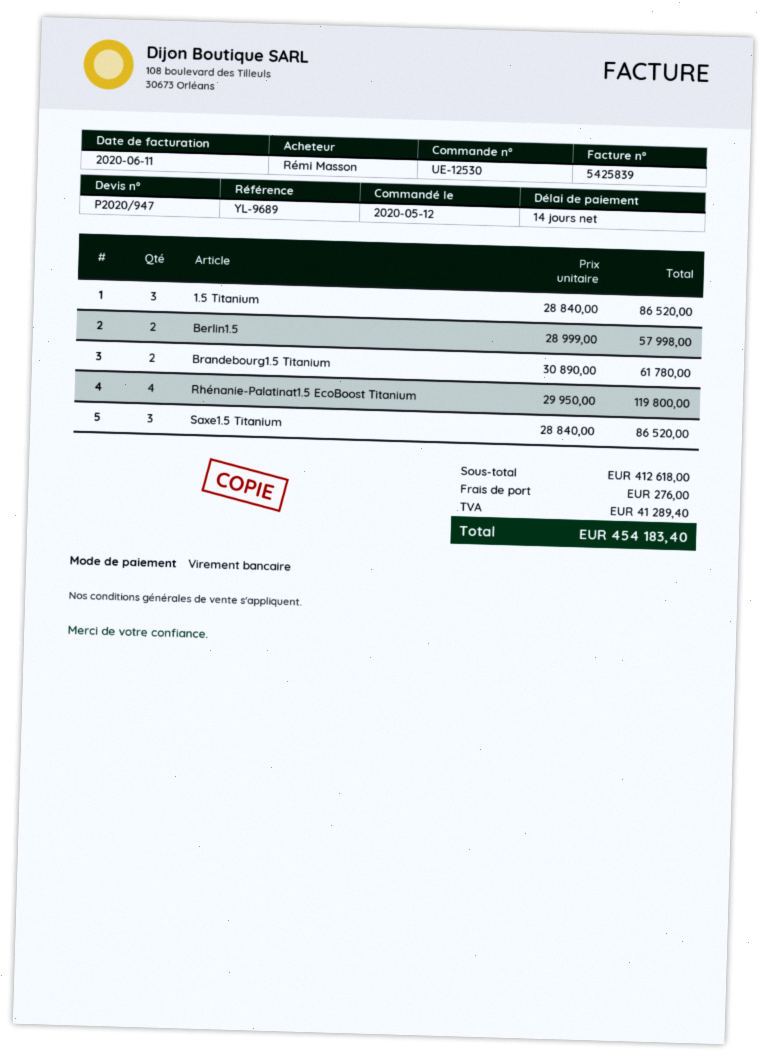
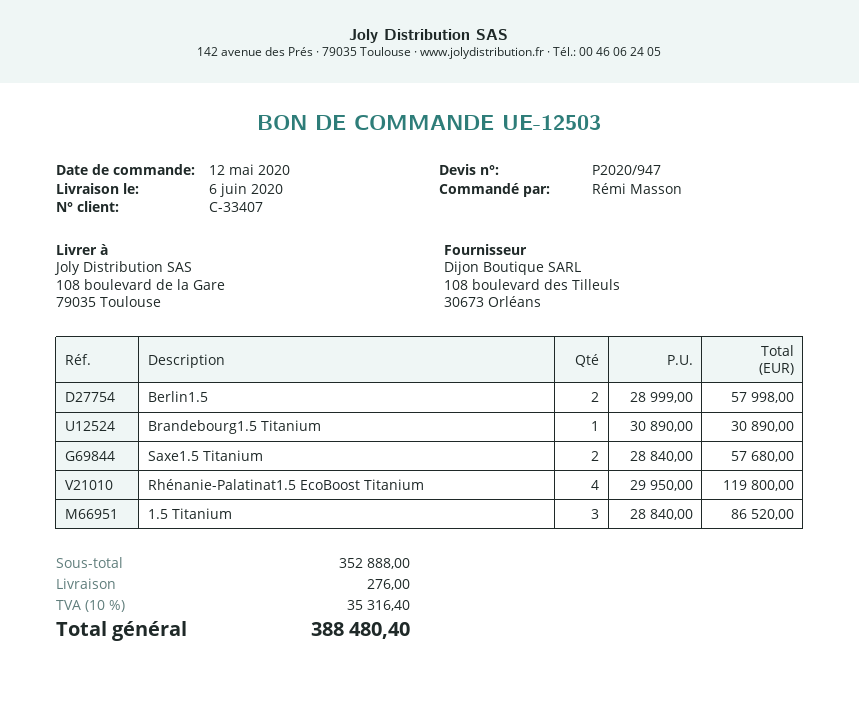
order number: UE-12530 -> UE-12503
Brandebourg1.5 Titanium: 2 x 30890.00 = 61780.00 -> 1 x 30890.00 = 30890.00
Saxe1.5 Titanium: 3 x 28840.00 = 86520.00 -> 2 x 28840.00 = 57680.00
subtotal: 412618.00 -> 352888.00
tax: 41289.40 -> 35316.40
total: 454183.40 -> 388480.40

